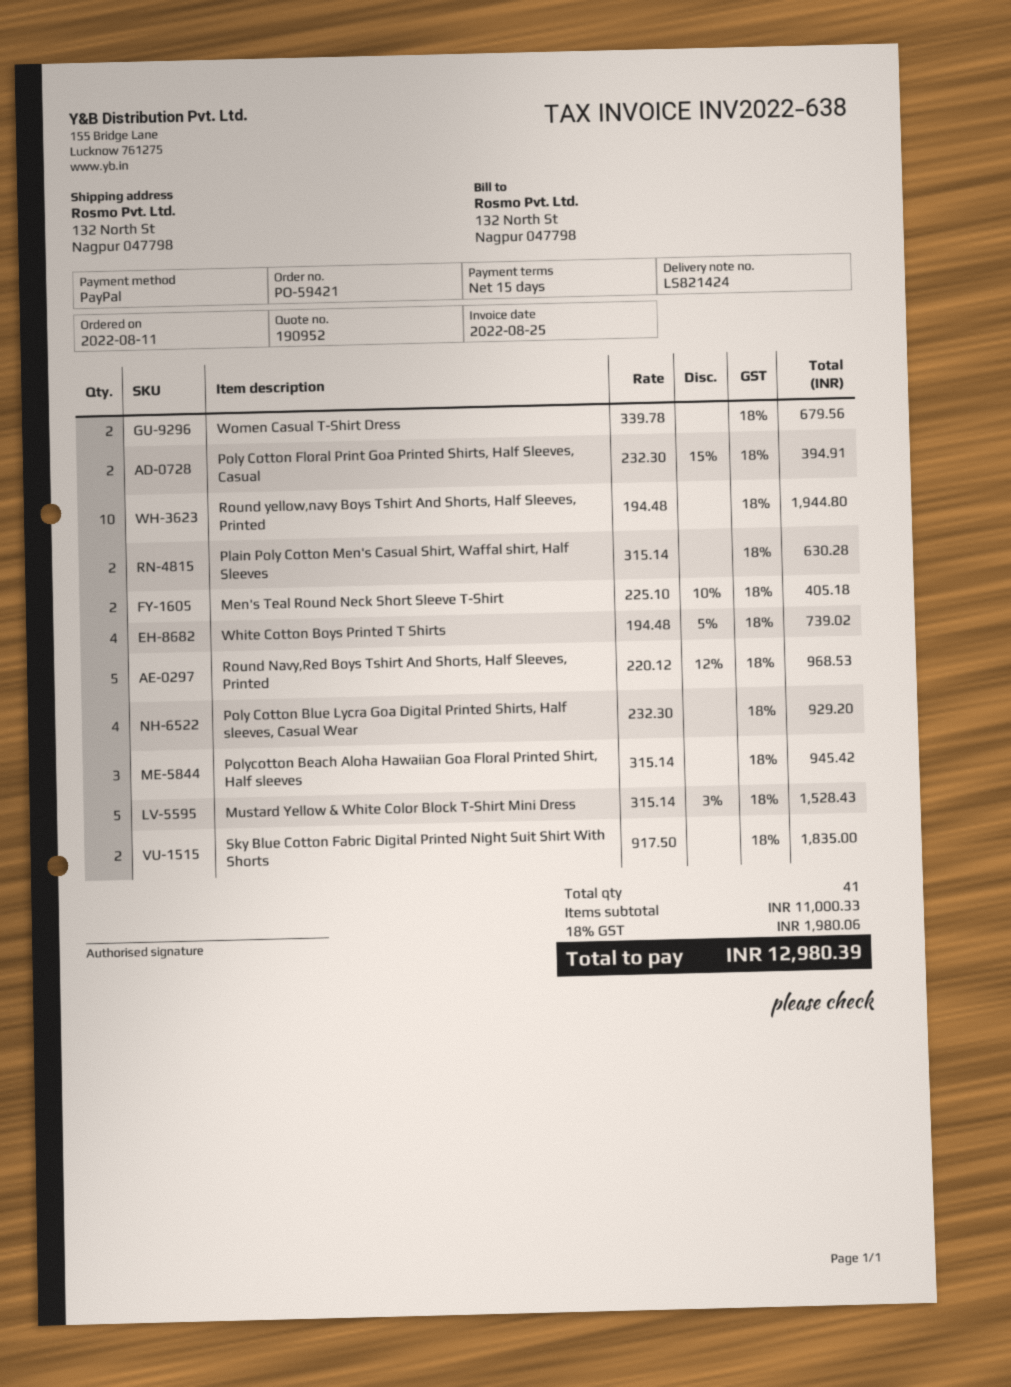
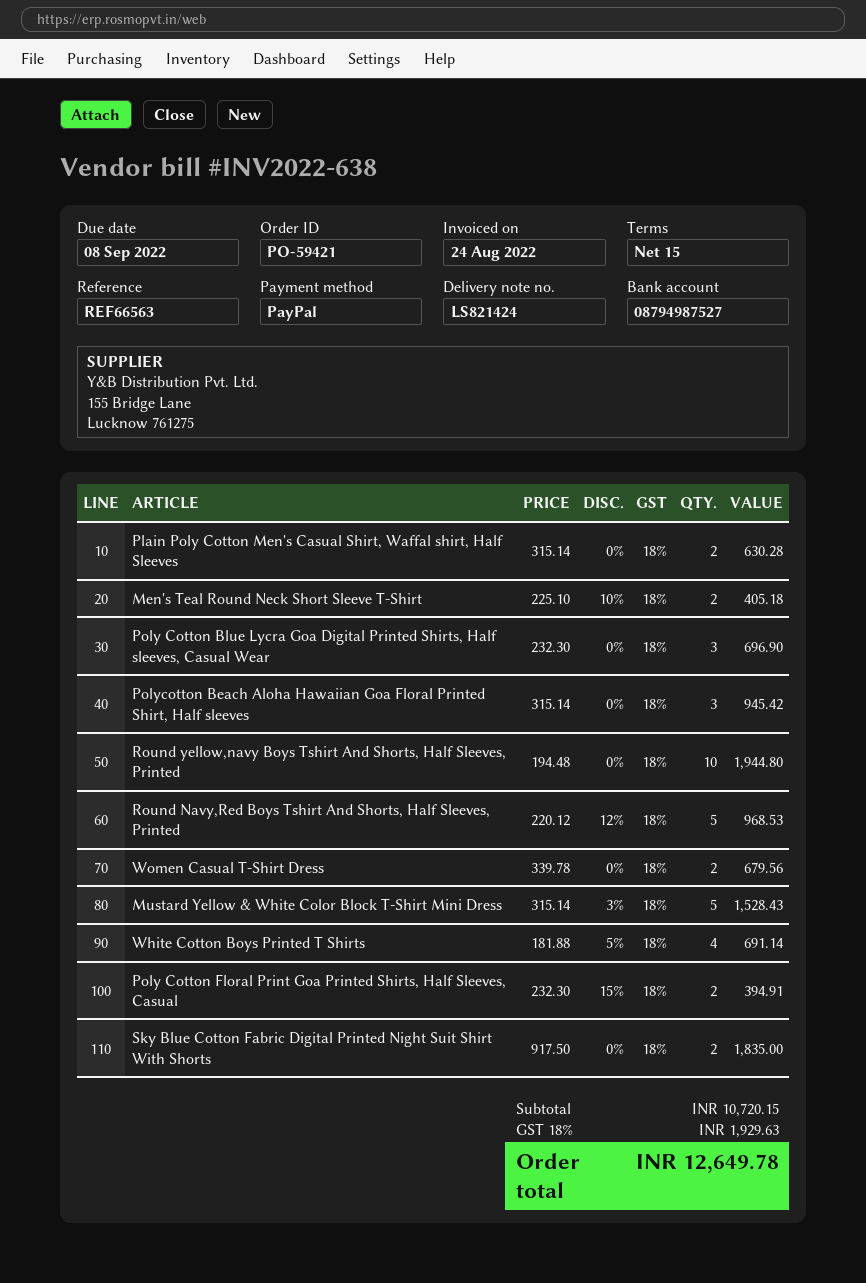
invoice date: 2022-08-25 -> 2022-08-24
White Cotton Boys Printed T Shirts: 4 x 194.48 - 5% = 739.02 -> 4 x 181.88 - 5% = 691.14
Poly Cotton Blue Lycra Goa Digital Printed Shirts, Half sleeves, Casual Wear: 4 x 232.30 = 929.20 -> 3 x 232.30 = 696.90
subtotal: 11000.33 -> 10720.15
tax: 18% = 1980.06 -> 18% = 1929.63
total: 12980.39 -> 12649.78

